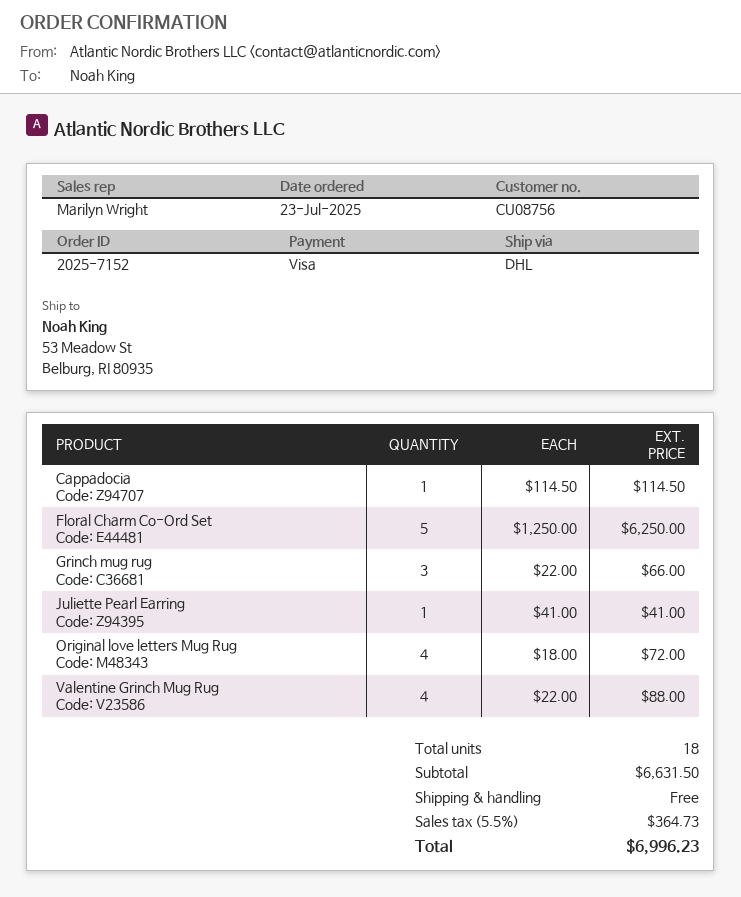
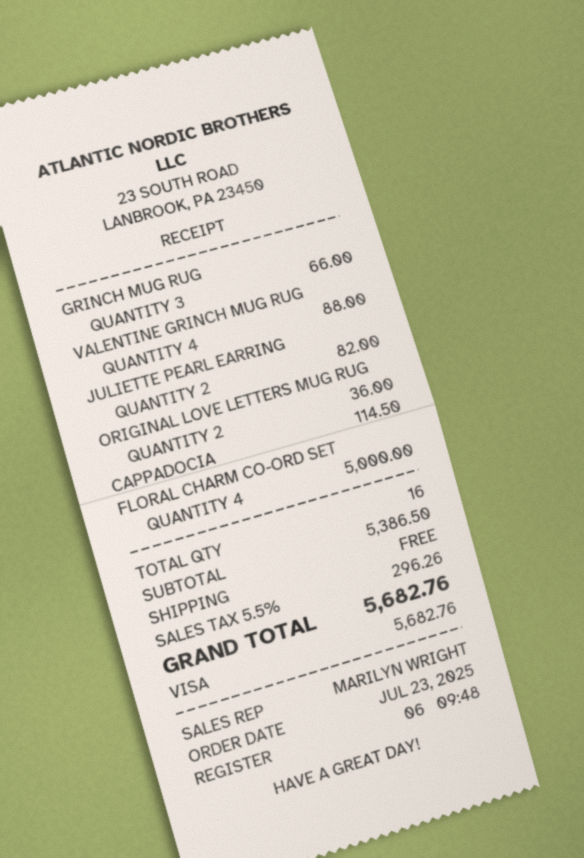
Floral Charm Co-Ord Set: 5 for 6250.00 -> 4 for 5000.00
Juliette Pearl Earring: 1 for 41.00 -> 2 for 82.00
Original love letters Mug Rug: 4 for 72.00 -> 2 for 36.00
total quantity: 18 -> 16
subtotal: 6631.50 -> 5386.50
tax: 5.5% = 364.73 -> 5.5% = 296.26
total: 6996.23 -> 5682.76

